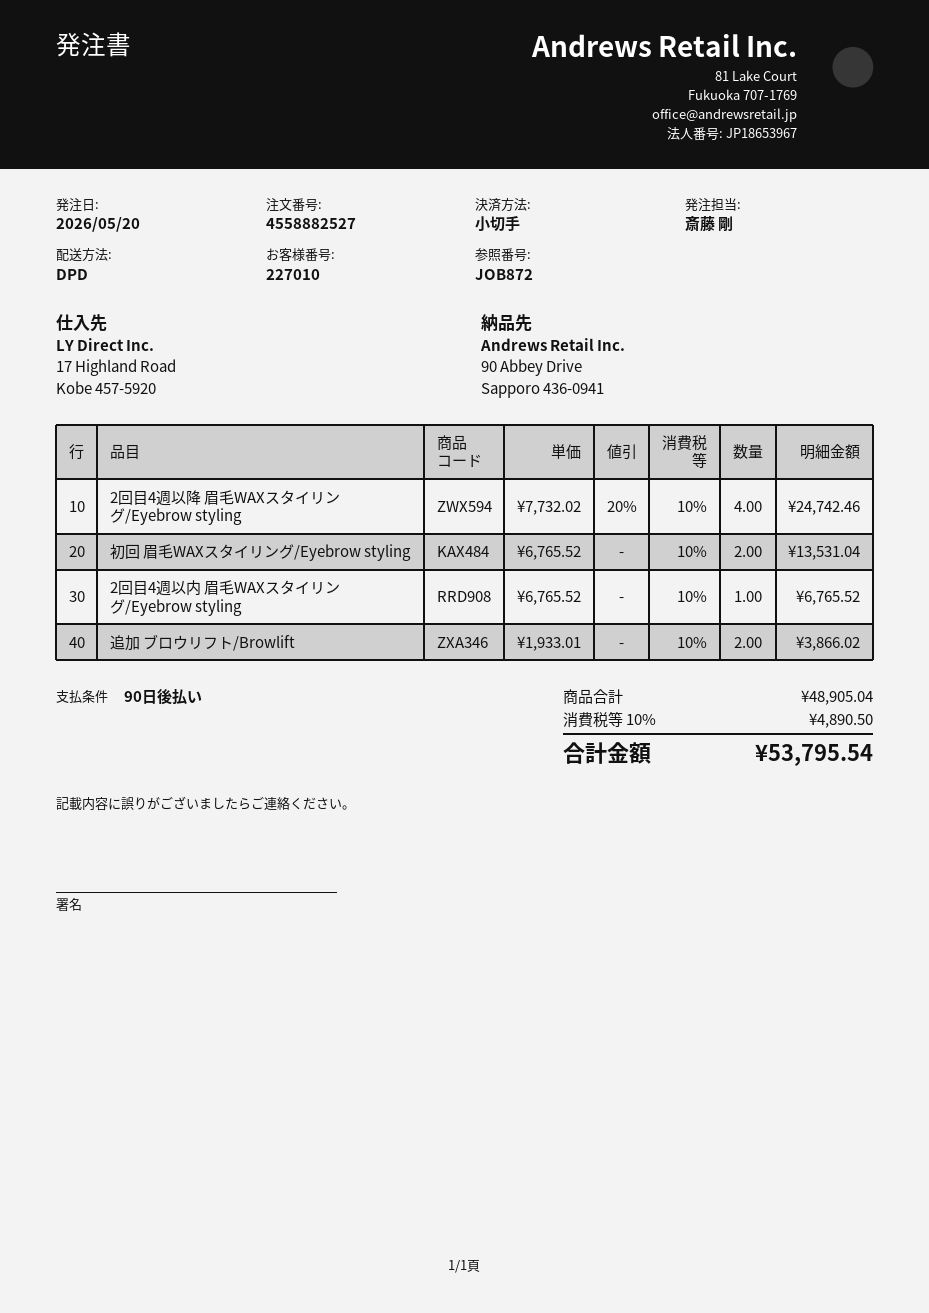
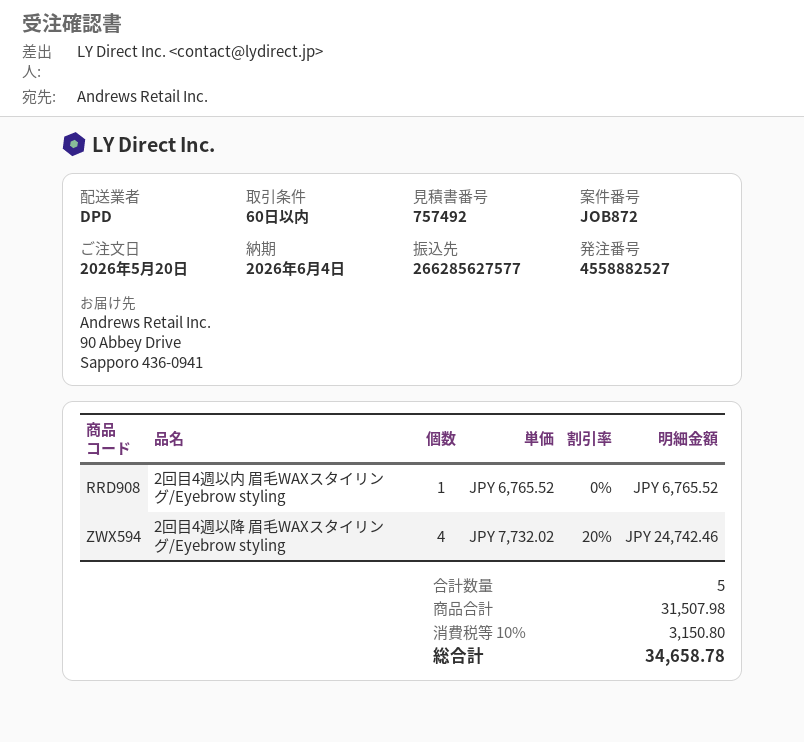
payment terms: 90 days -> 60 days
初回 眉毛WAXスタイリング/Eyebrow styling: 2 x 6765.52 = 13531.04 -> none
追加 ブロウリフト/Browlift: 2 x 1933.01 = 3866.02 -> none
subtotal: 48905.04 -> 31507.98
tax: 10% = 4890.50 -> 10% = 3150.80
total: 53795.54 -> 34658.78

